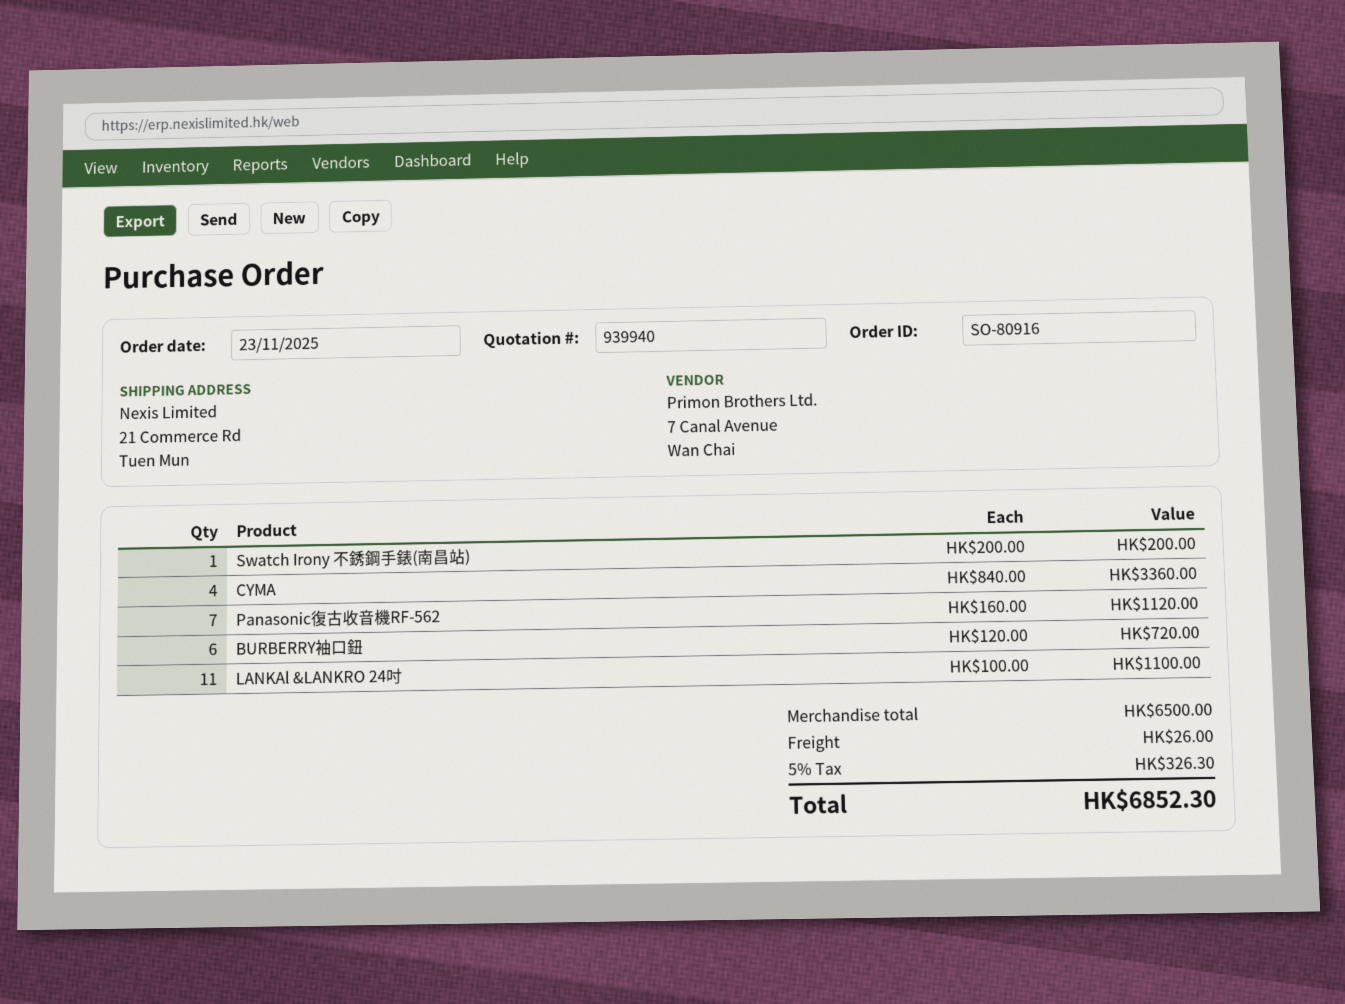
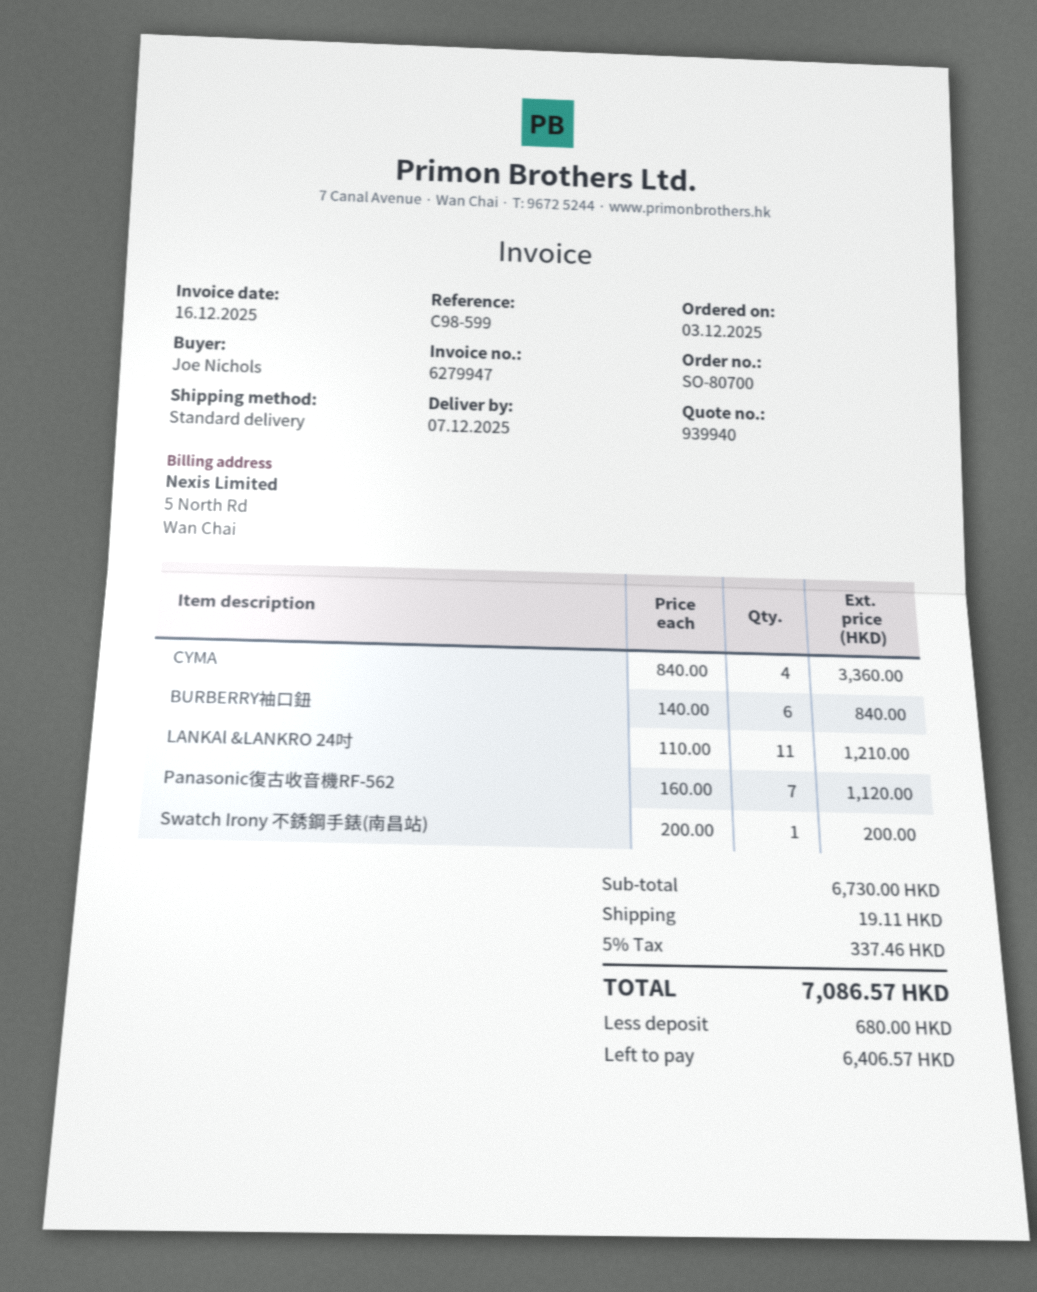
order number: SO-80916 -> SO-80700
order date: 2025-11-23 -> 2025-12-03
BURBERRY袖口鈕: 6 x 120.00 = 720.00 -> 6 x 140.00 = 840.00
LANKAl &LANKRO 24吋: 11 x 100.00 = 1100.00 -> 11 x 110.00 = 1210.00
subtotal: 6500.00 -> 6730.00
shipping: 26.00 -> 19.11
tax: 5% = 326.30 -> 5% = 337.46
total: 6852.30 -> 7086.57

